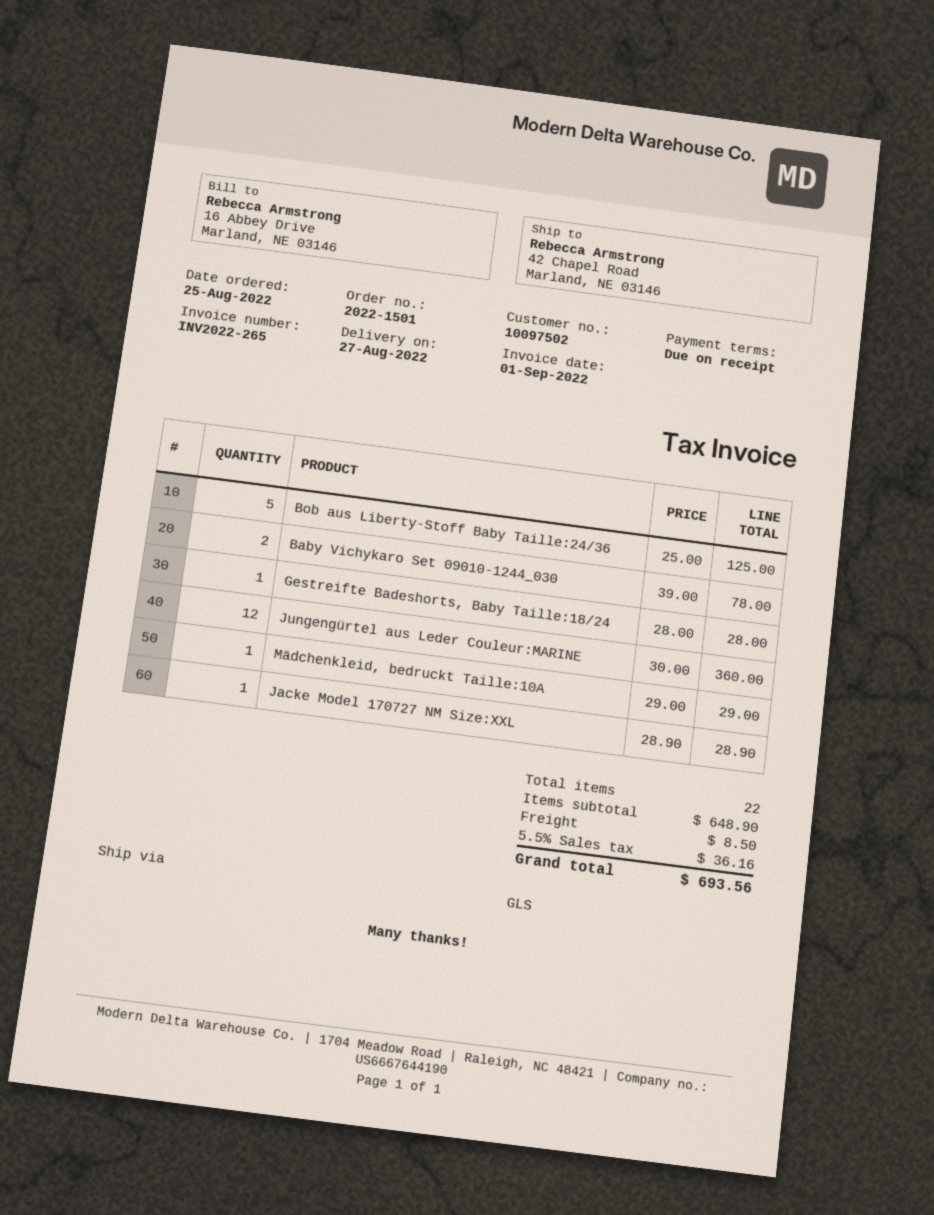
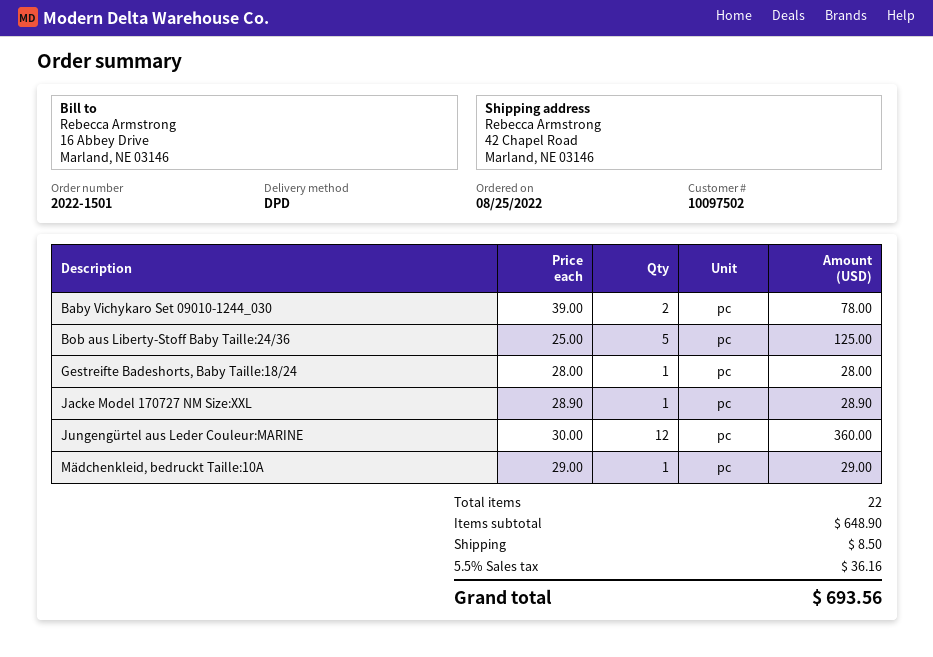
shipping method: GLS -> DPD

